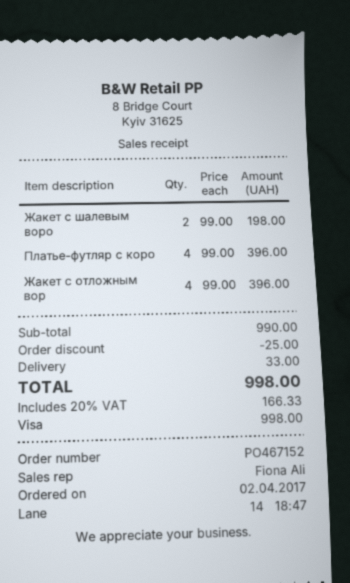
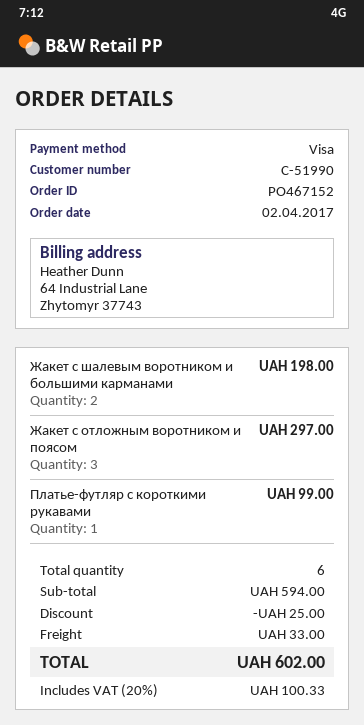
Платье-футляр с коро: 4 for 396.00 -> 1 for 99.00
Жакет с отложным вор: 4 for 396.00 -> 3 for 297.00
subtotal: 990.00 -> 594.00
tax: 20% = 166.33 -> 20% = 100.33
total: 998.00 -> 602.00

